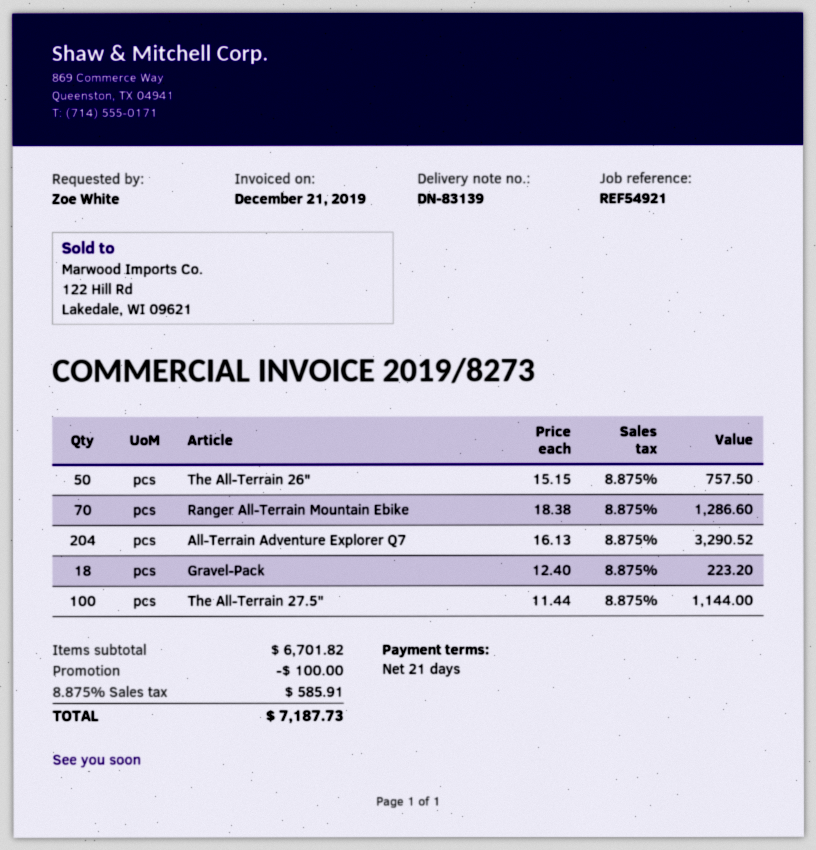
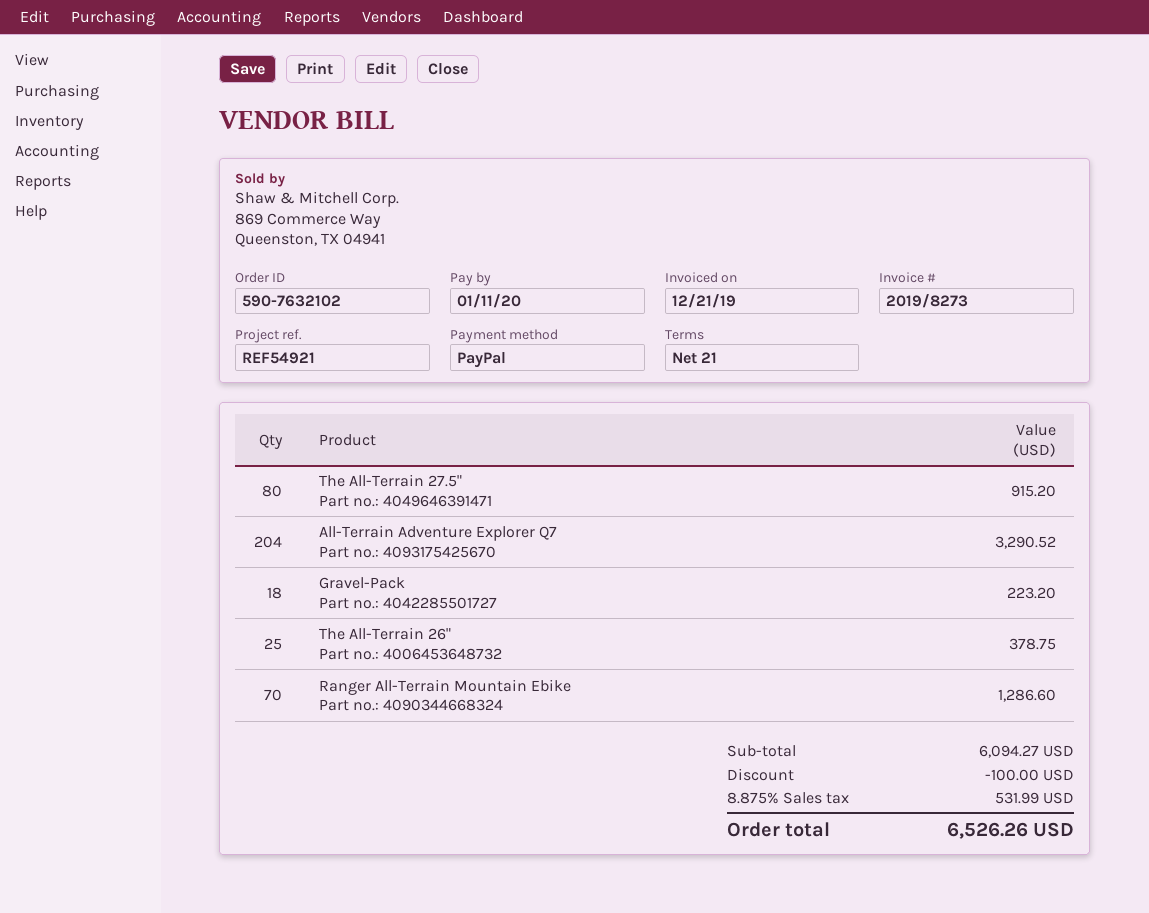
The All-Terrain 26": 50 for 757.50 -> 25 for 378.75
The All-Terrain 27.5": 100 for 1144.00 -> 80 for 915.20
subtotal: 6701.82 -> 6094.27
tax: 8.875% = 585.91 -> 8.875% = 531.99
total: 7187.73 -> 6526.26

